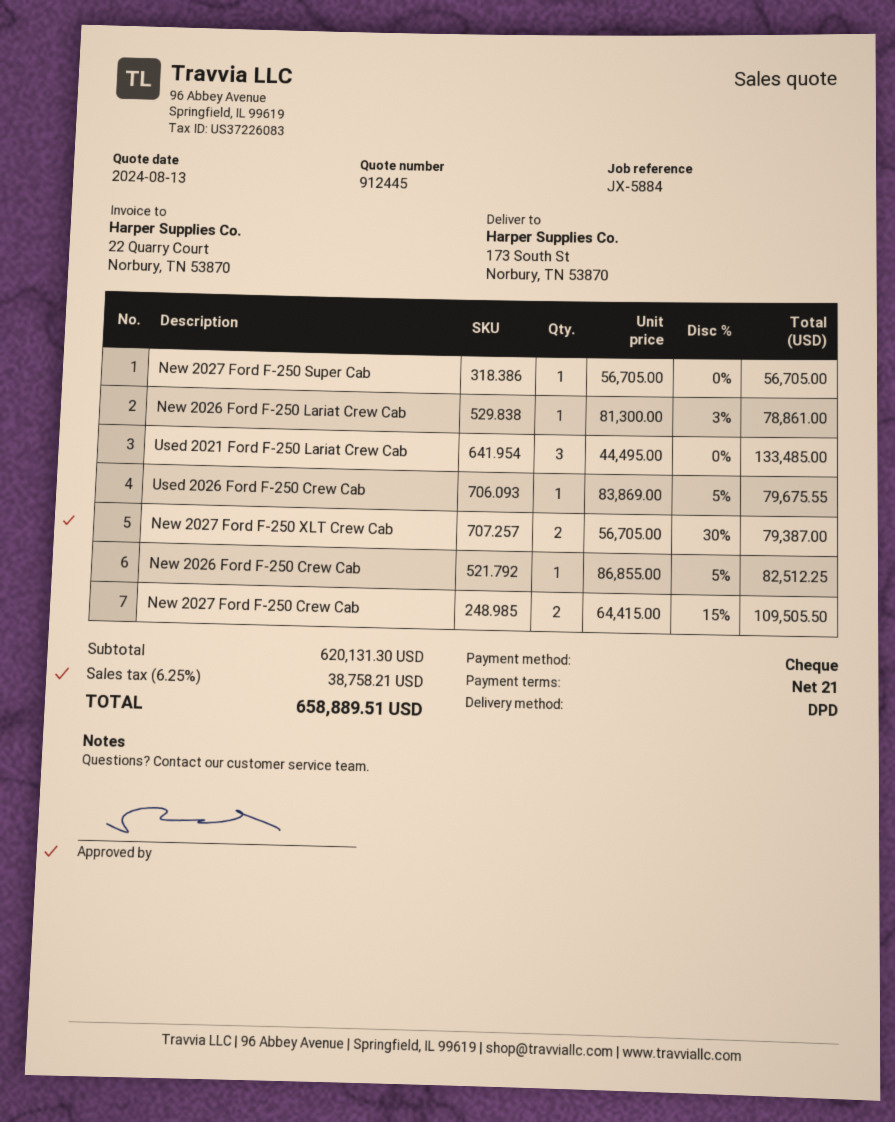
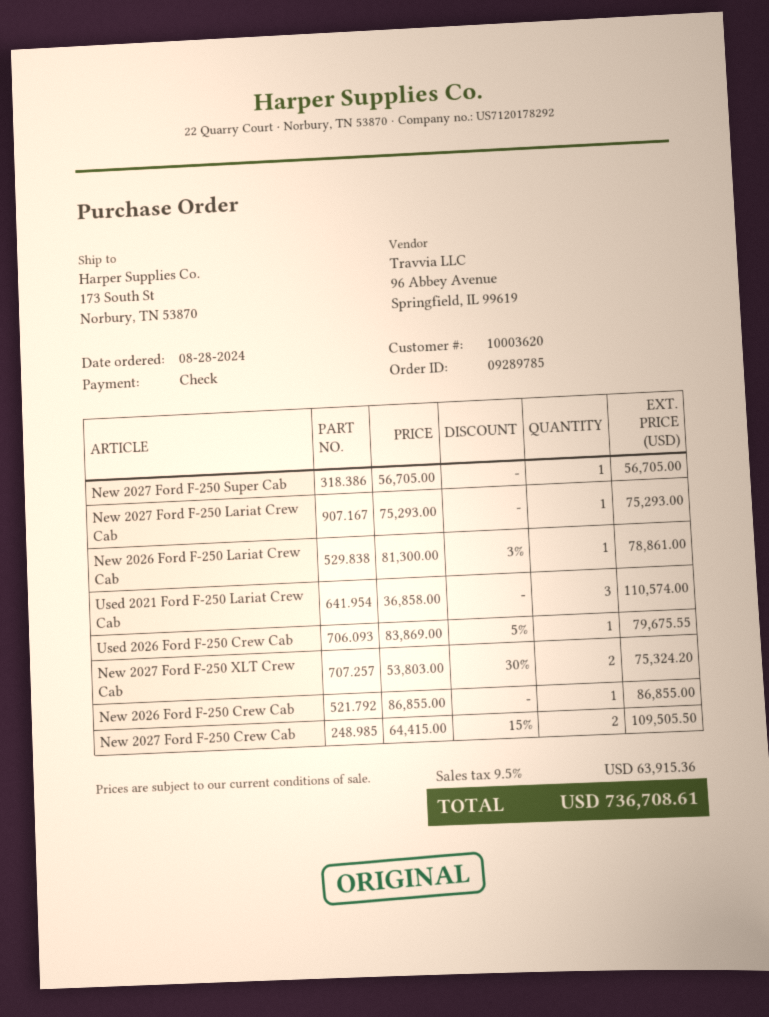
Used 2021 Ford F-250 Lariat Crew Cab: 3 x 44495.00 = 133485.00 -> 3 x 36858.00 = 110574.00
New 2027 Ford F-250 XLT Crew Cab: 2 x 56705.00 - 30% = 79387.00 -> 2 x 53803.00 - 30% = 75324.20
New 2026 Ford F-250 Crew Cab: 1 x 86855.00 - 5% = 82512.25 -> 1 x 86855.00 = 86855.00
New 2027 Ford F-250 Lariat Crew Cab: none -> 1 x 75293.00 = 75293.00
tax: 6.25% = 38758.21 -> 9.5% = 63915.36
total: 658889.51 -> 736708.61

